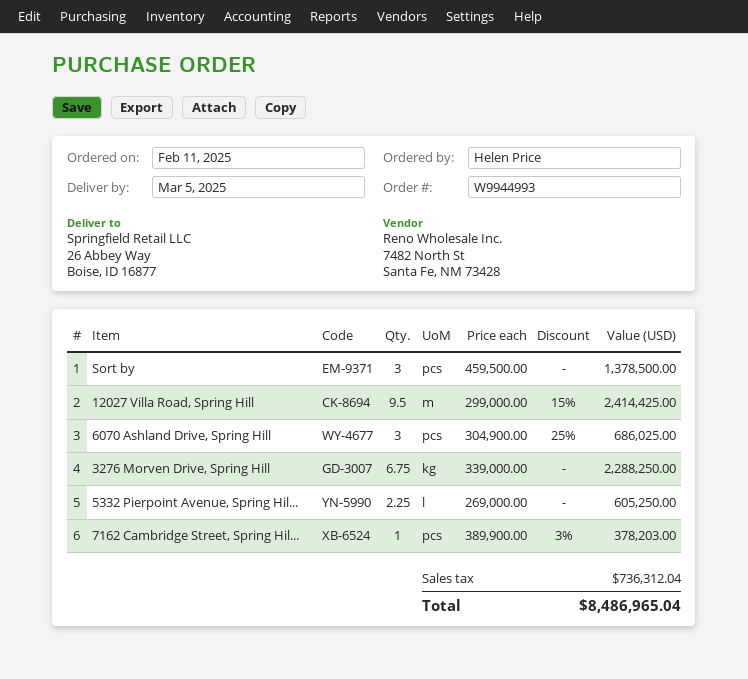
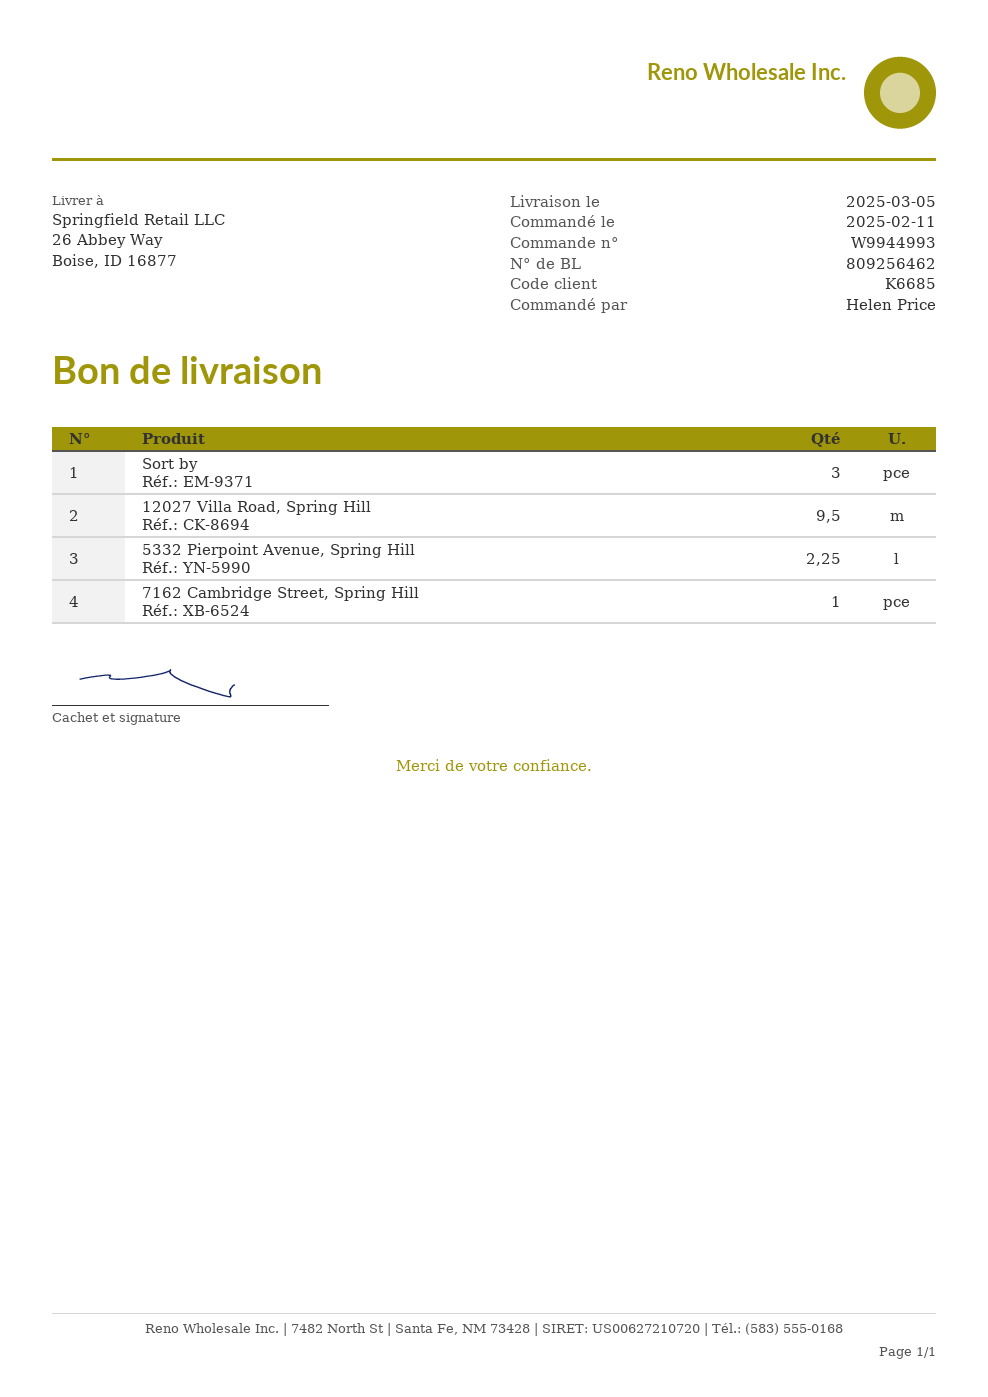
6070 Ashland Drive, Spring Hill: 3 -> none
3276 Morven Drive, Spring Hill: 6.75 -> none

